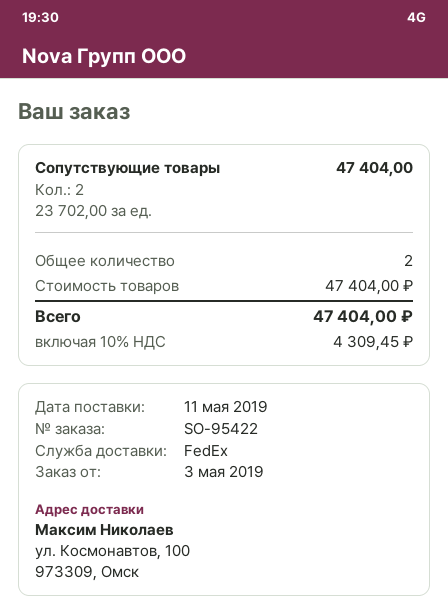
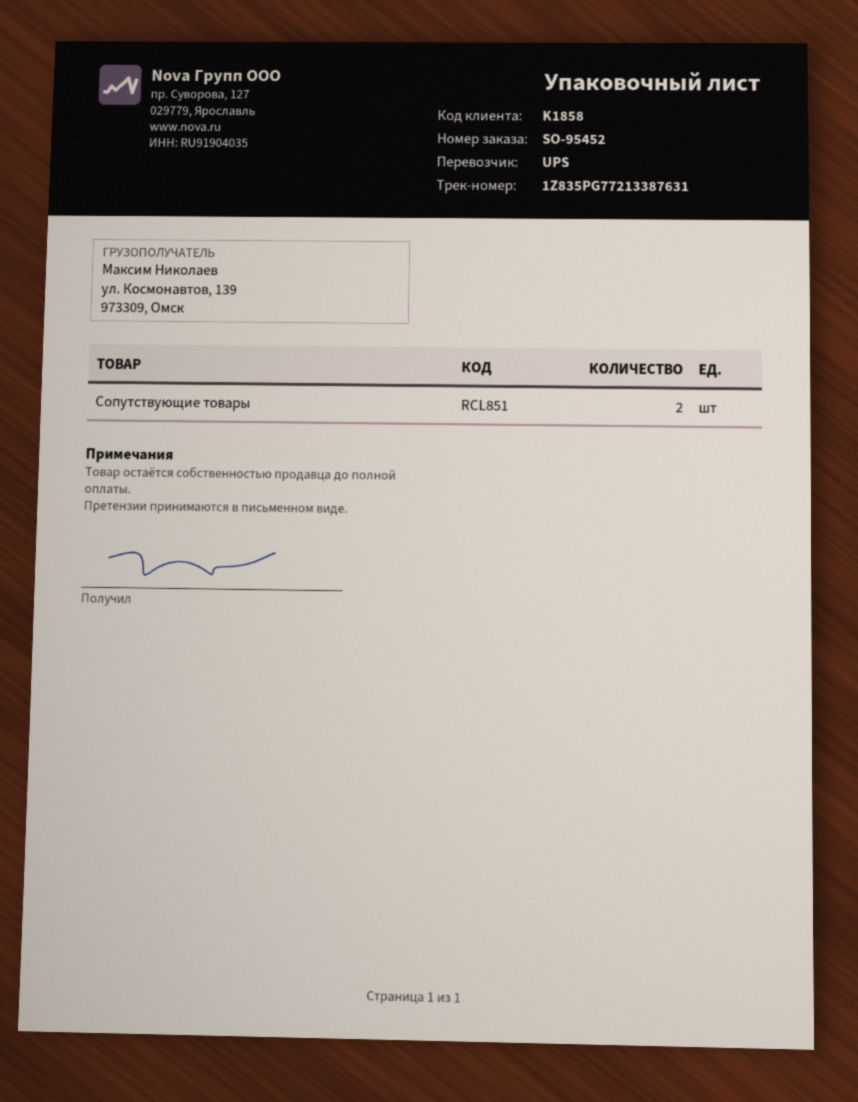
order number: SO-95422 -> SO-95452
shipping method: FedEx -> UPS
ship to: ул. Космонавтов, 100, 973309, Омск -> ул. Космонавтов, 139, 973309, Омск

